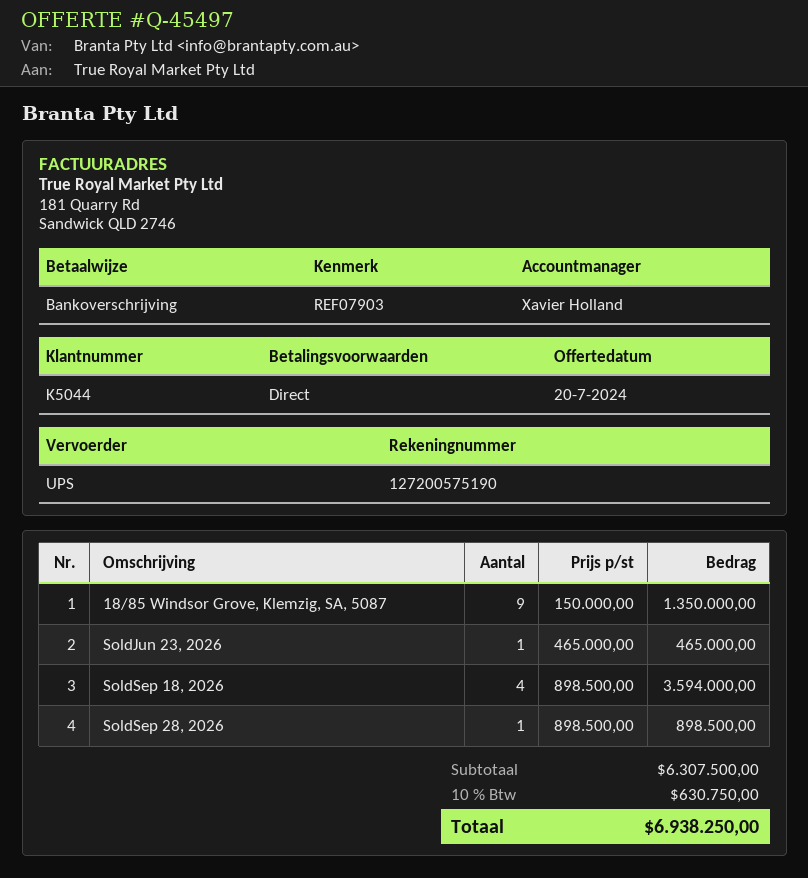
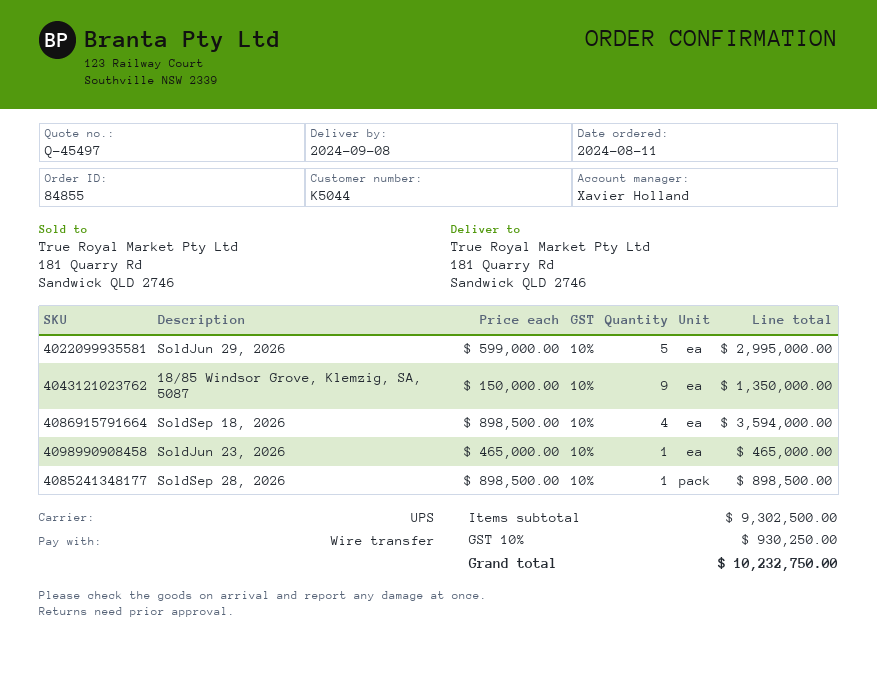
SoldJun 29, 2026: none -> 5 x 599000.00 = 2995000.00
subtotal: 6307500.00 -> 9302500.00
tax: 10% = 630750.00 -> 10% = 930250.00
total: 6938250.00 -> 10232750.00

